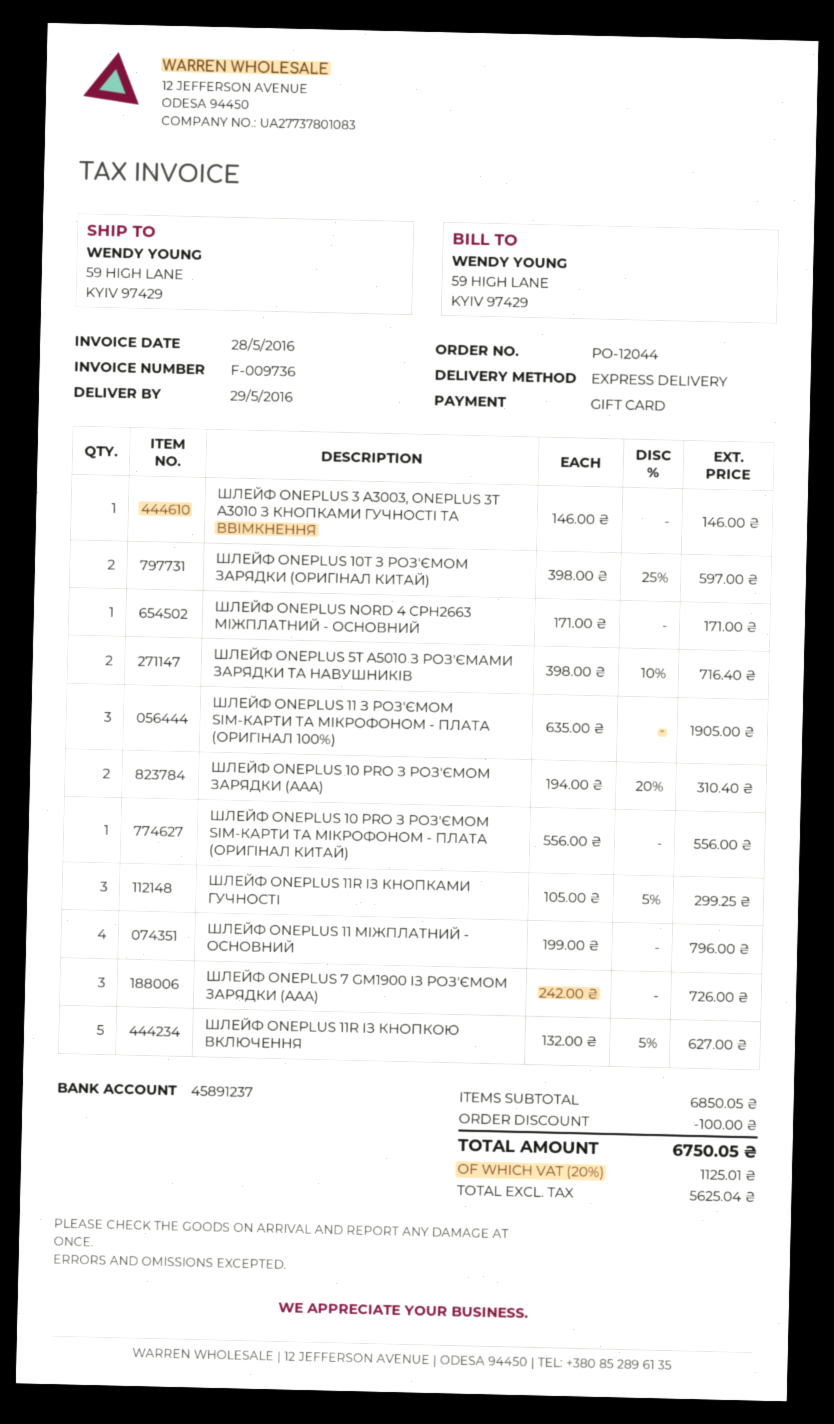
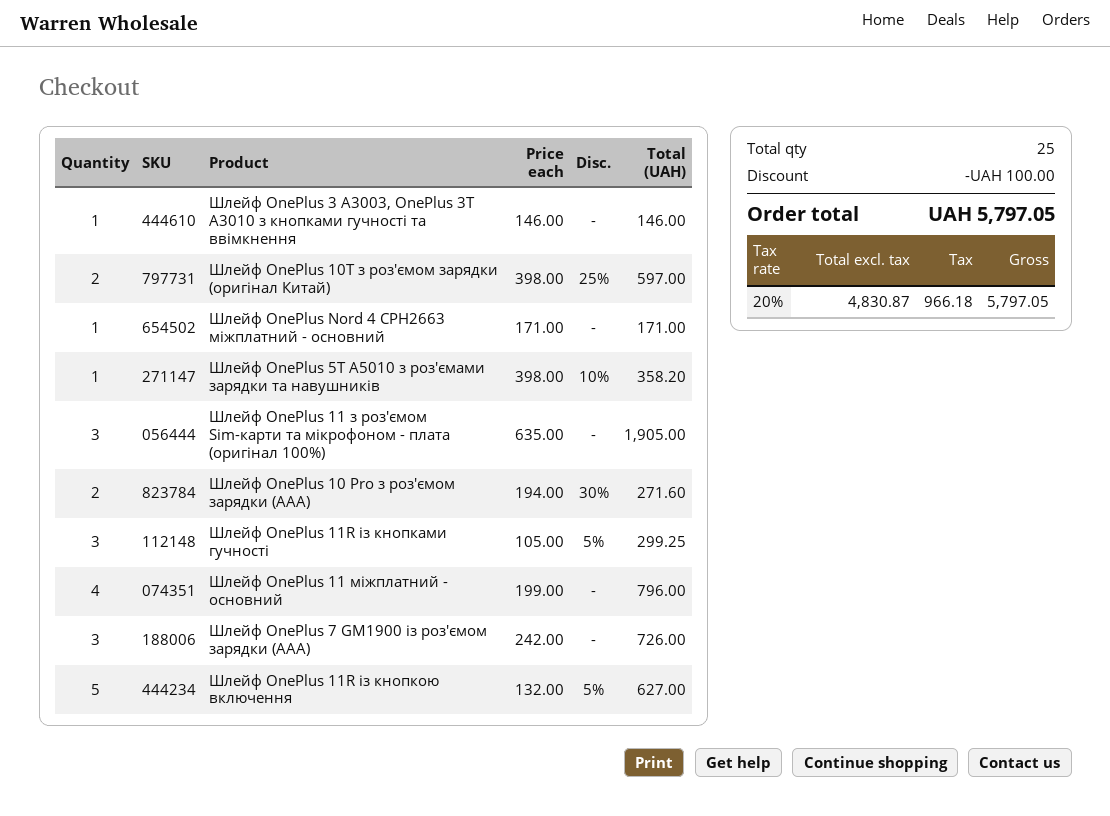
ШЛЕЙФ ONEPLUS 5T A5010 З РОЗ'ЄМАМИ ЗАРЯДКИ ТА НАВУШНИКІВ: 2 x 398.00 - 10% = 716.40 -> 1 x 398.00 - 10% = 358.20
ШЛЕЙФ ONEPLUS 10 PRO З РОЗ'ЄМОМ ЗАРЯДКИ (AAA): 2 x 194.00 - 20% = 310.40 -> 2 x 194.00 - 30% = 271.60
ШЛЕЙФ ONEPLUS 10 PRO З РОЗ'ЄМОМ SIM-КАРТИ ТА МІКРОФОНОМ - ПЛАТА (ОРИГІНАЛ КИТАЙ): 1 x 556.00 = 556.00 -> none
net: 5625.04 -> 4830.87
tax: 20% = 1125.01 -> 20% = 966.18
total: 6750.05 -> 5797.05

